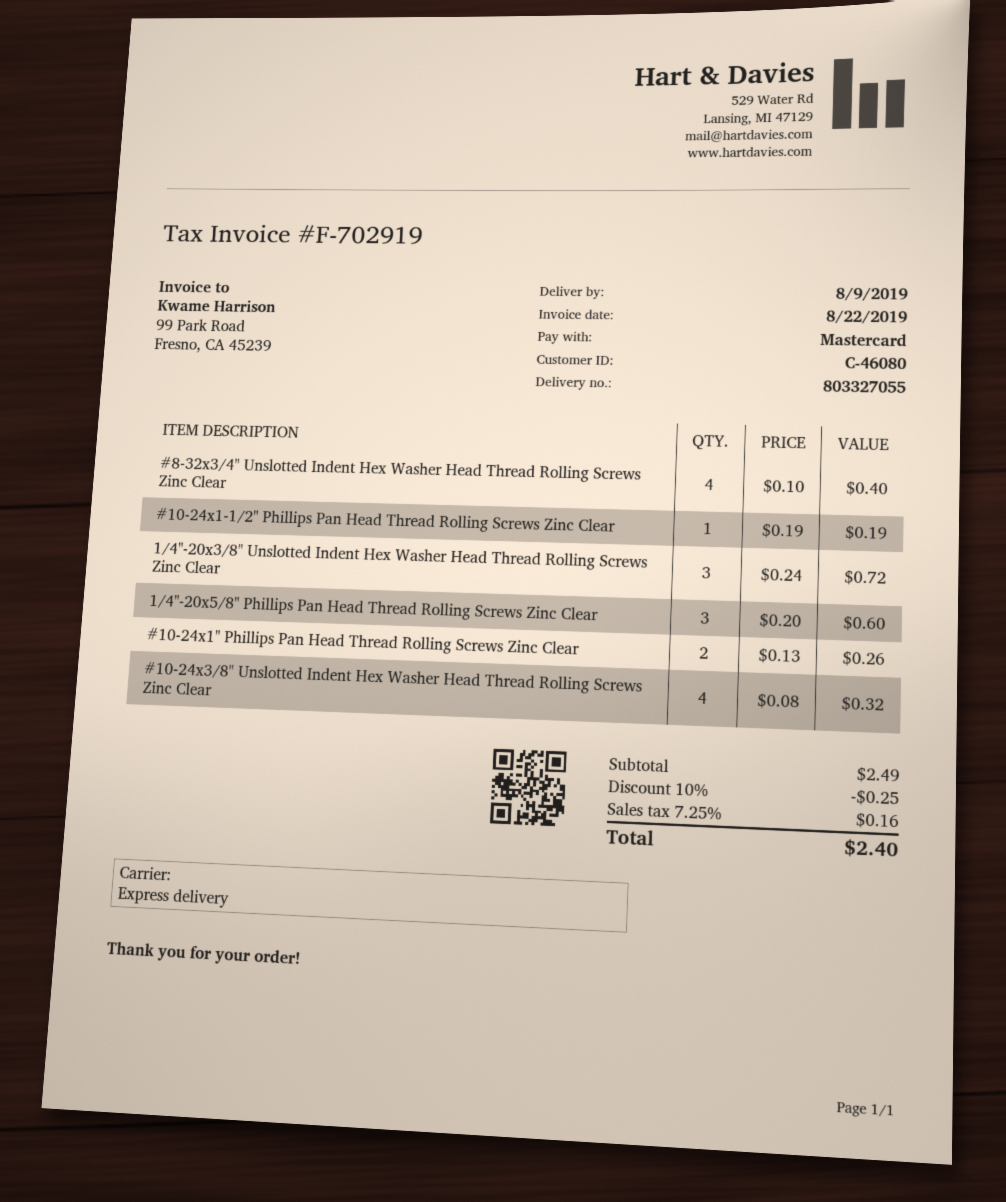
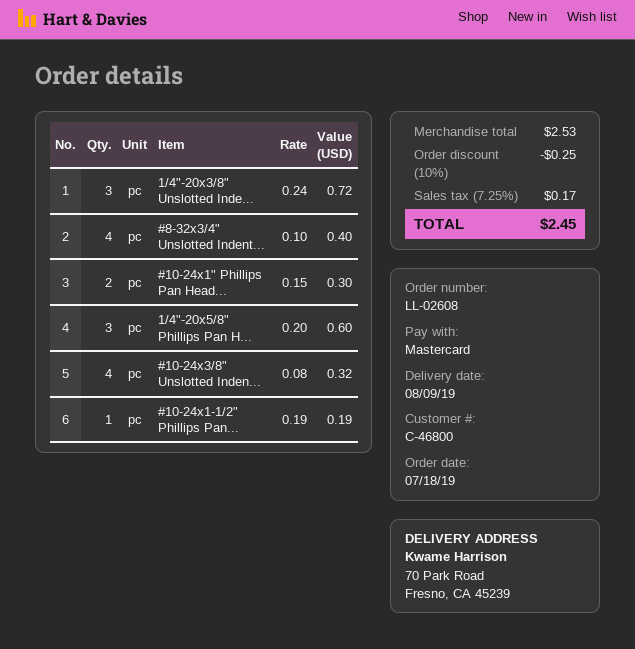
customer number: C-46080 -> C-46800
#10-24x1" Phillips Pan Head Thread Rolling Screws Zinc Clear: 2 x 0.13 = 0.26 -> 2 x 0.15 = 0.30
subtotal: 2.49 -> 2.53
tax: 7.25% = 0.16 -> 7.25% = 0.17
total: 2.40 -> 2.45

